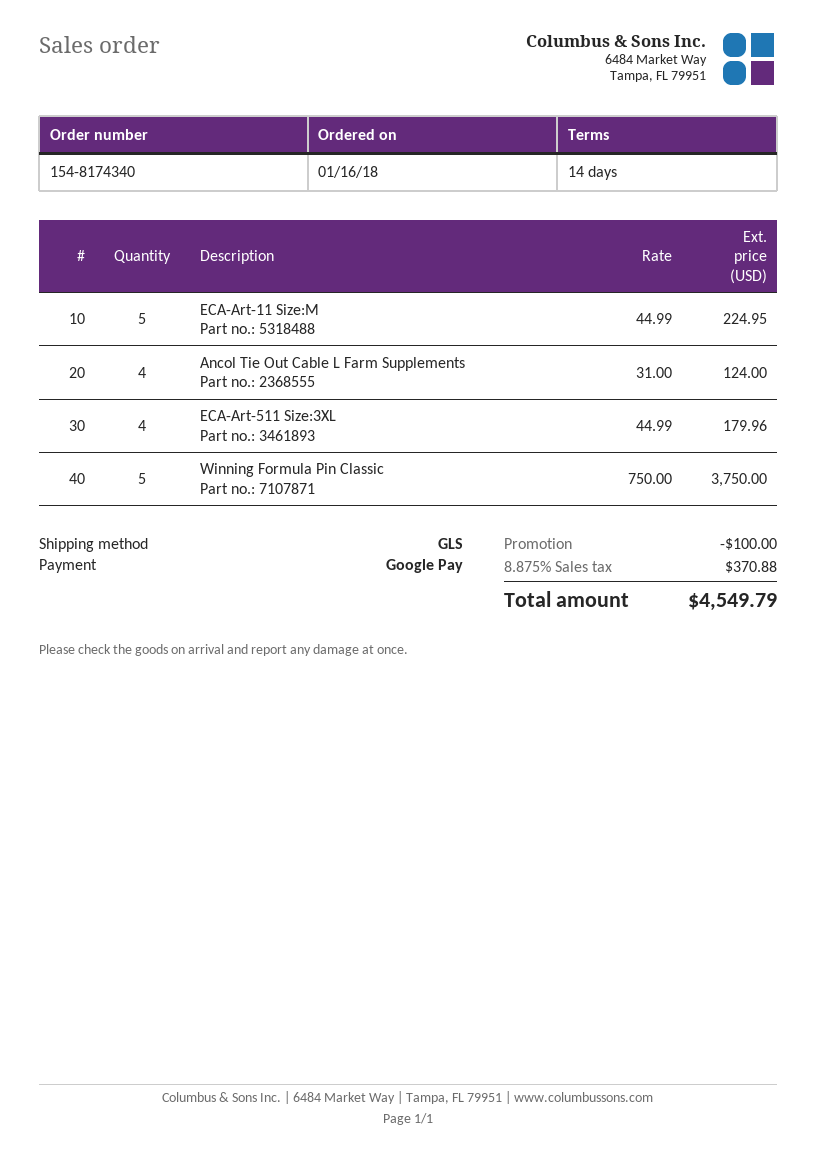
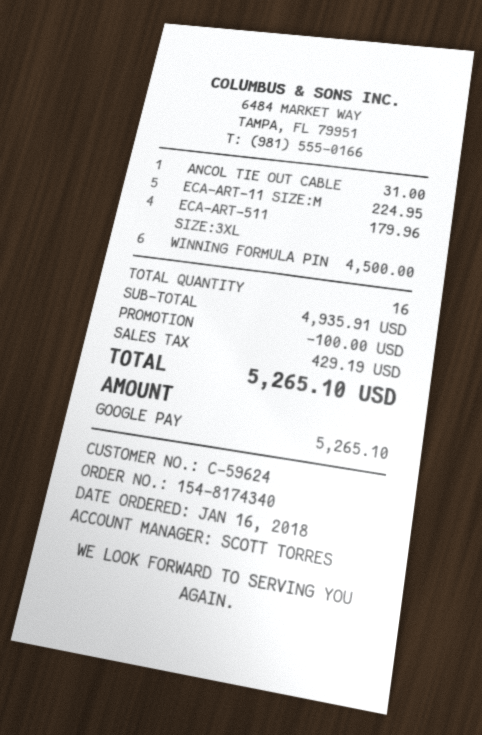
Ancol Tie Out Cable L Farm Supplements: 4 for 124.00 -> 1 for 31.00
Winning Formula Pin Classic: 5 for 3750.00 -> 6 for 4500.00
tax: 370.88 -> 429.19
total: 4549.79 -> 5265.10

